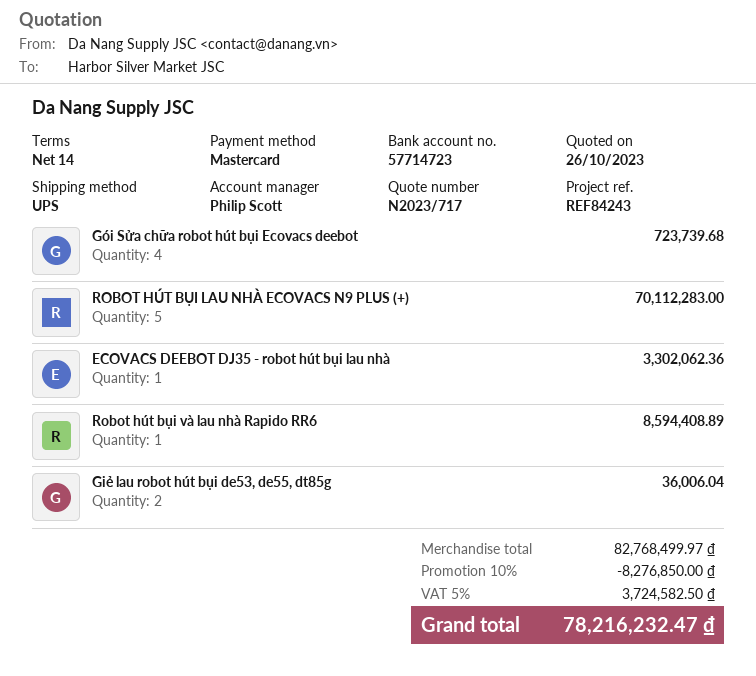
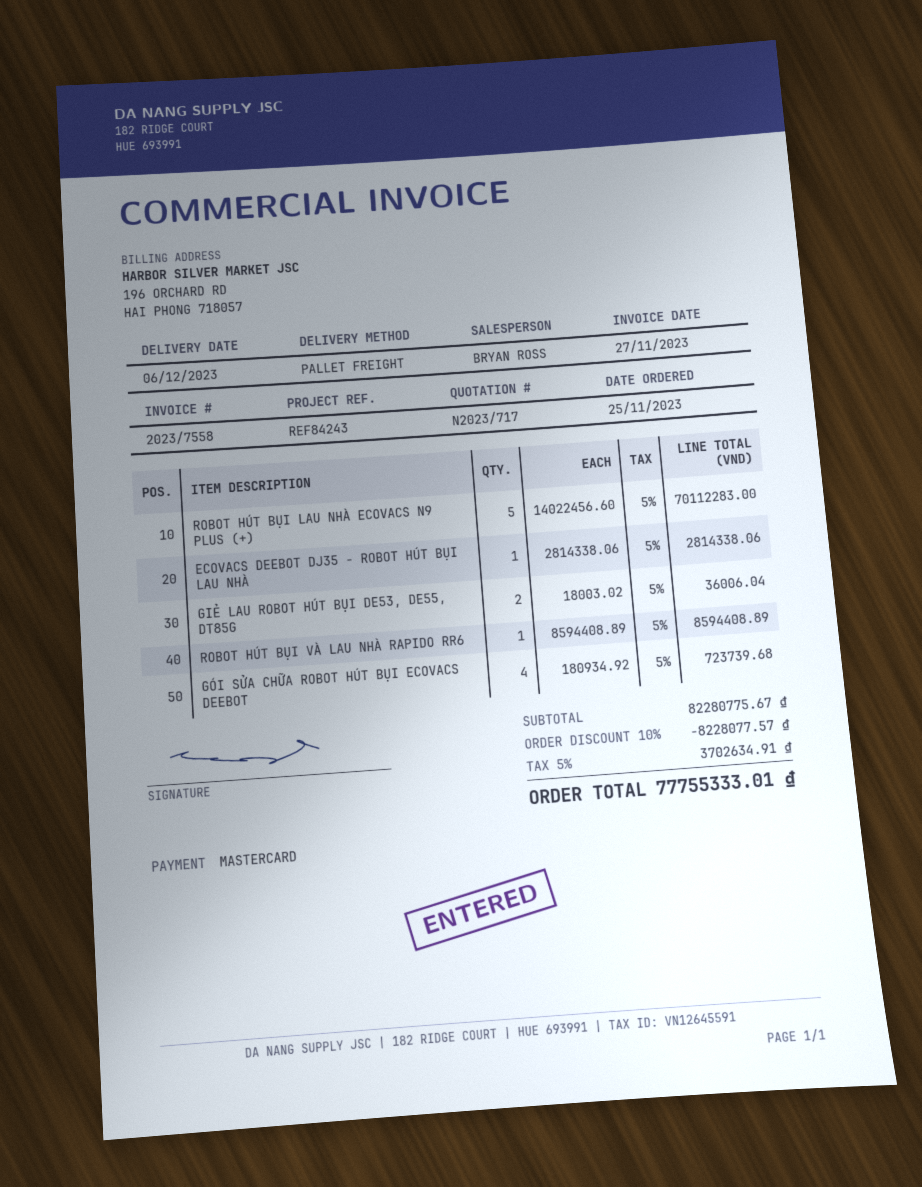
sales rep: Philip Scott -> BRYAN ROSS
shipping method: UPS -> pallet freight
ECOVACS DEEBOT DJ35 - robot hút bụi lau nhà: 1 for 3302062.36 -> 1 for 2814338.06
subtotal: 82768499.97 -> 82280775.67
discount: 10% = 8276850.00 -> 10% = 8228077.57
tax: 5% = 3724582.50 -> 5% = 3702634.91
total: 78216232.47 -> 77755333.01

